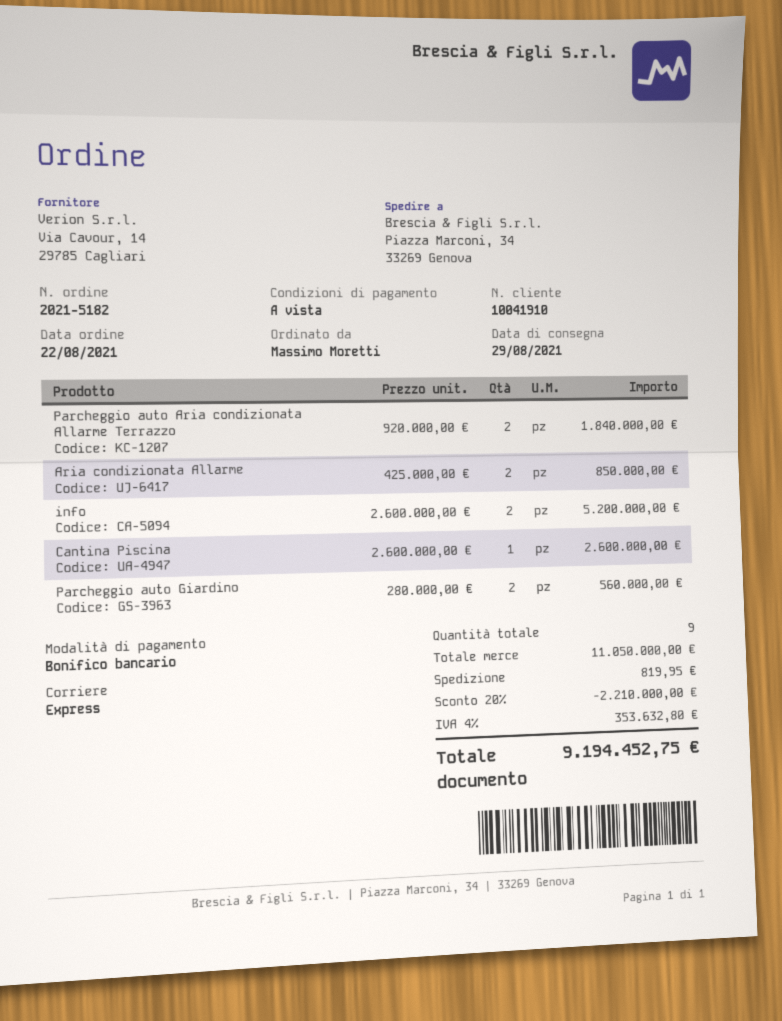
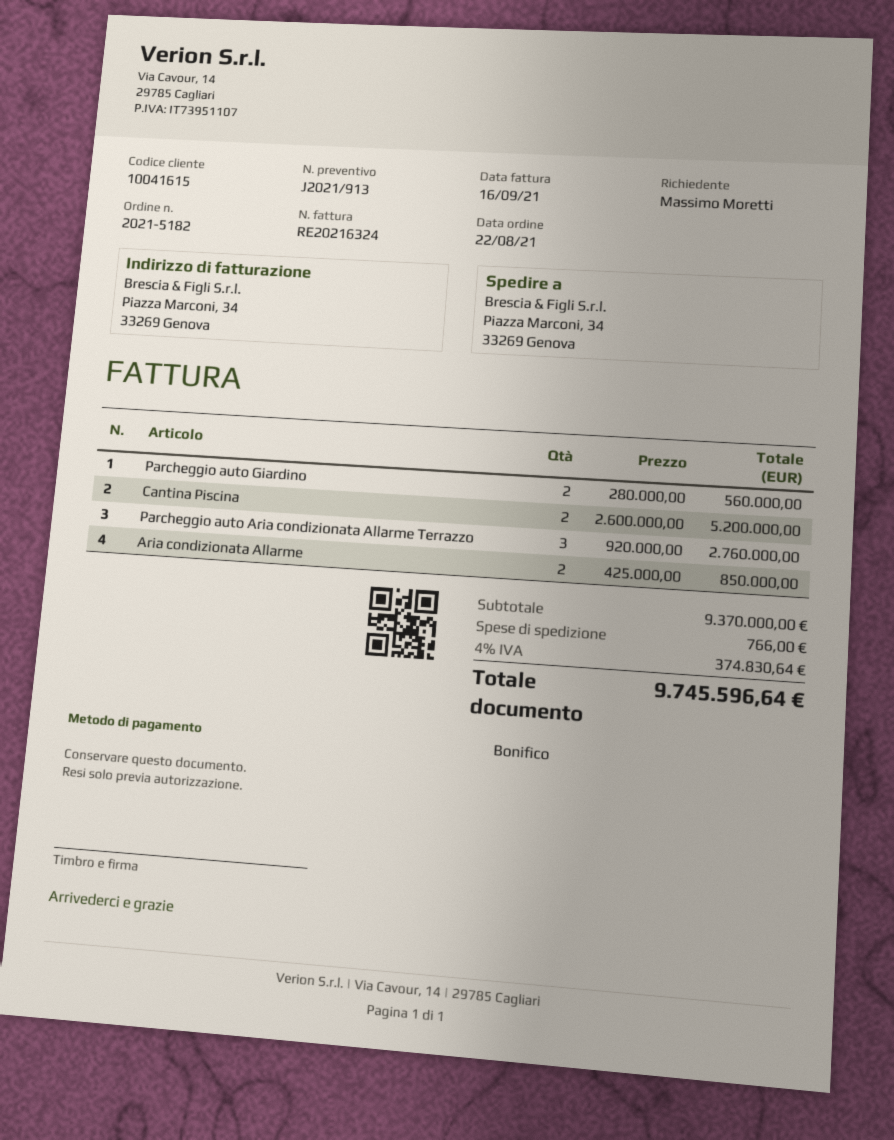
customer number: 10041910 -> 10041615
Parcheggio auto Aria condizionata Allarme Terrazzo: 2 x 920000.00 = 1840000.00 -> 3 x 920000.00 = 2760000.00
info: 2 x 2600000.00 = 5200000.00 -> none
Cantina Piscina: 1 x 2600000.00 = 2600000.00 -> 2 x 2600000.00 = 5200000.00
subtotal: 11050000.00 -> 9370000.00
discount: 20% = 2210000.00 -> none
shipping: 819.95 -> 766.00
tax: 4% = 353632.80 -> 4% = 374830.64
total: 9194452.75 -> 9745596.64

